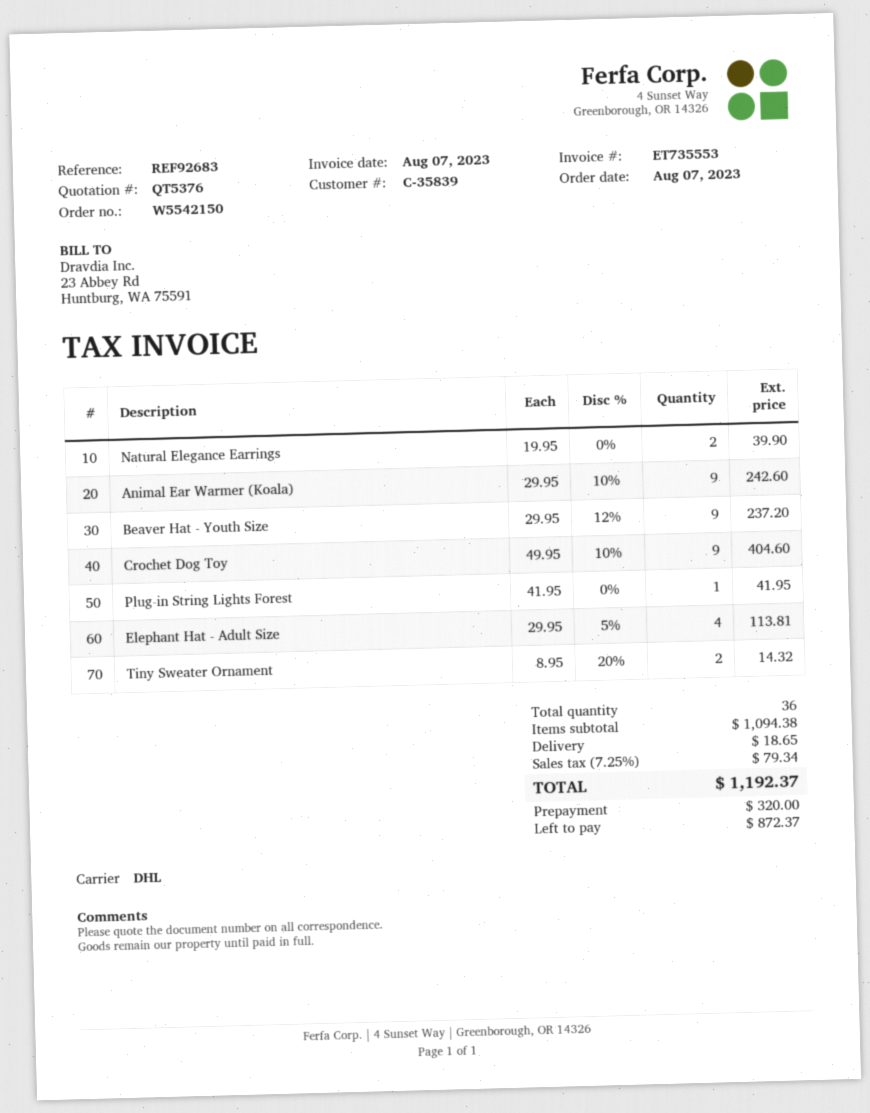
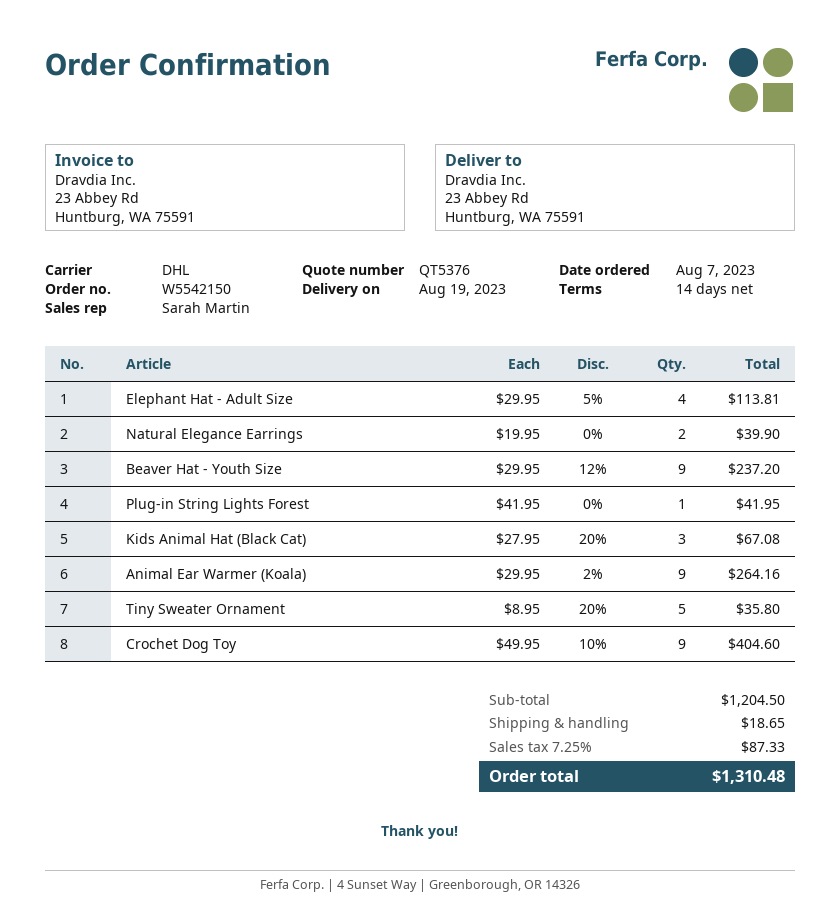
Animal Ear Warmer (Koala): 9 x 29.95 - 10% = 242.60 -> 9 x 29.95 - 2% = 264.16
Tiny Sweater Ornament: 2 x 8.95 - 20% = 14.32 -> 5 x 8.95 - 20% = 35.80
Kids Animal Hat (Black Cat): none -> 3 x 27.95 - 20% = 67.08
subtotal: 1094.38 -> 1204.50
tax: 7.25% = 79.34 -> 7.25% = 87.33
total: 1192.37 -> 1310.48

